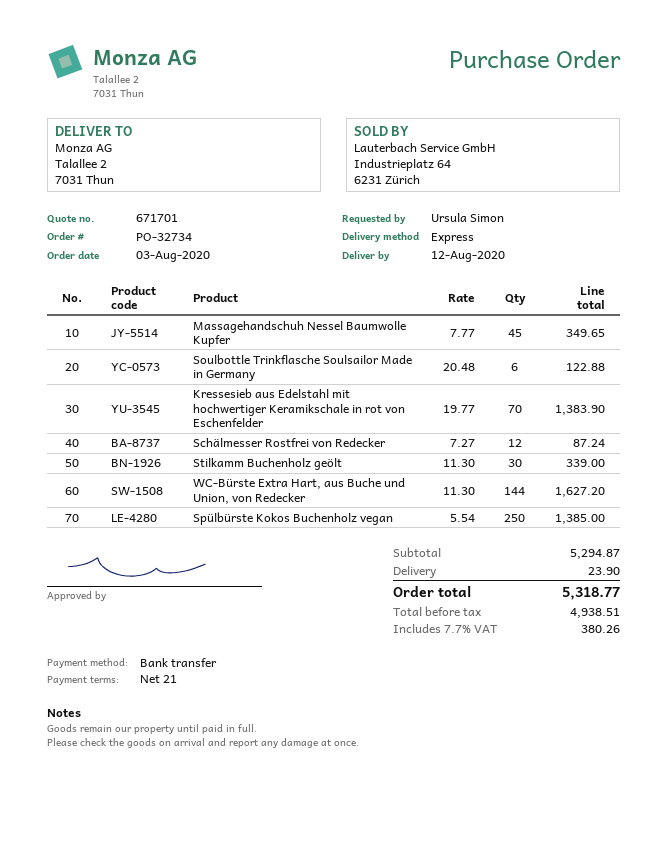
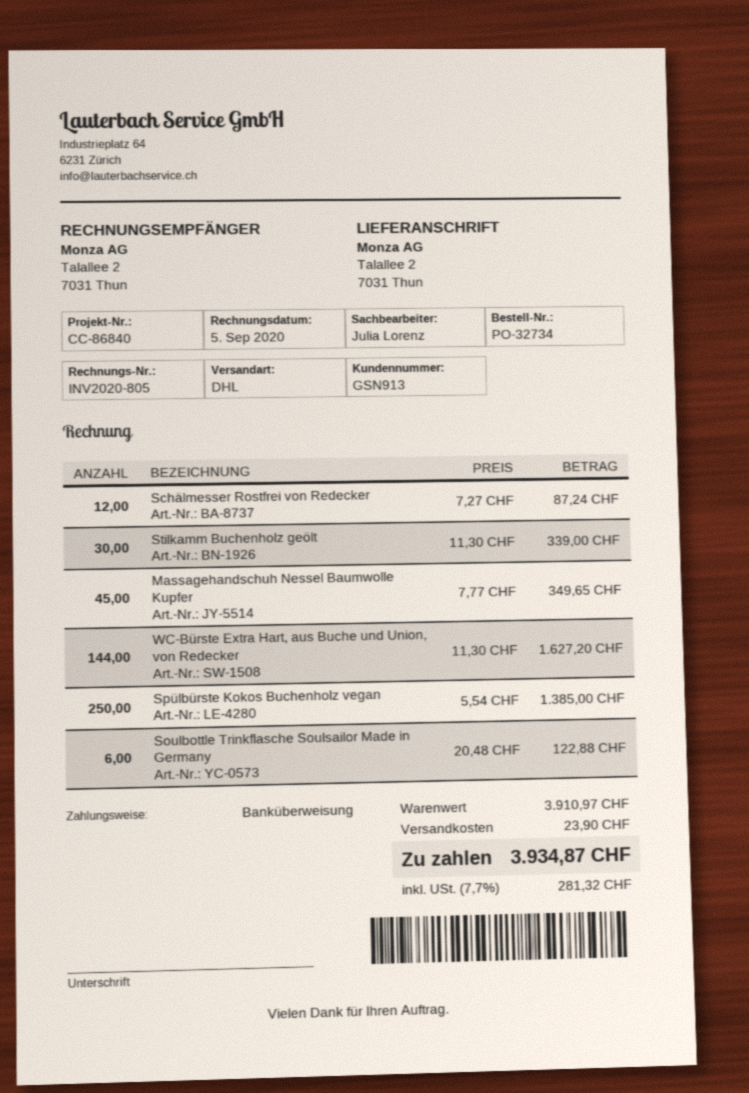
shipping method: express -> DHL
Kressesieb aus Edelstahl mit hochwertiger Keramikschale in rot von Eschenfelder: 70 x 19.77 = 1383.90 -> none
subtotal: 5294.87 -> 3910.97
tax: 7.7% = 380.26 -> 7.7% = 281.32
total: 5318.77 -> 3934.87

